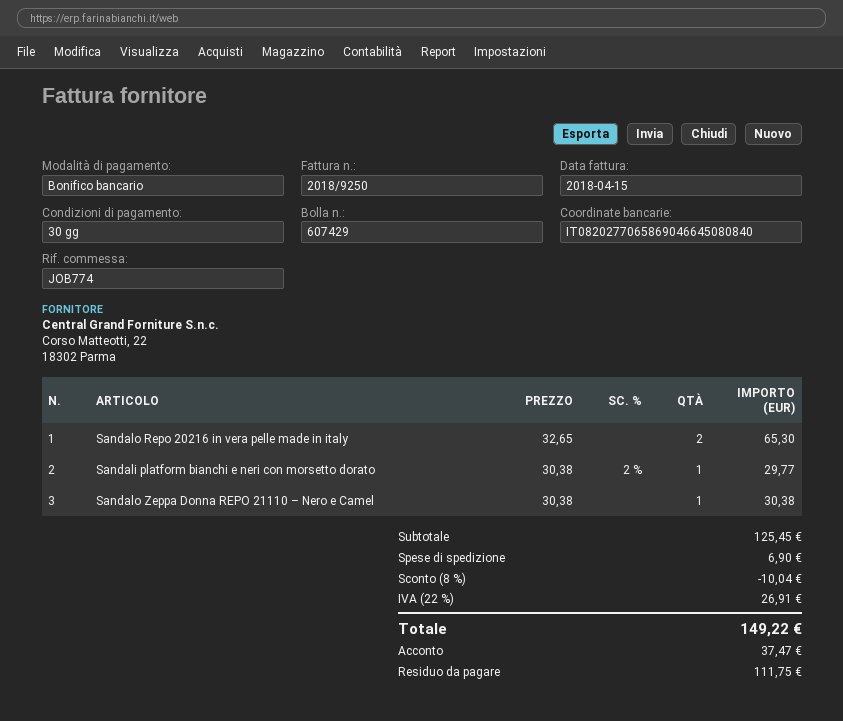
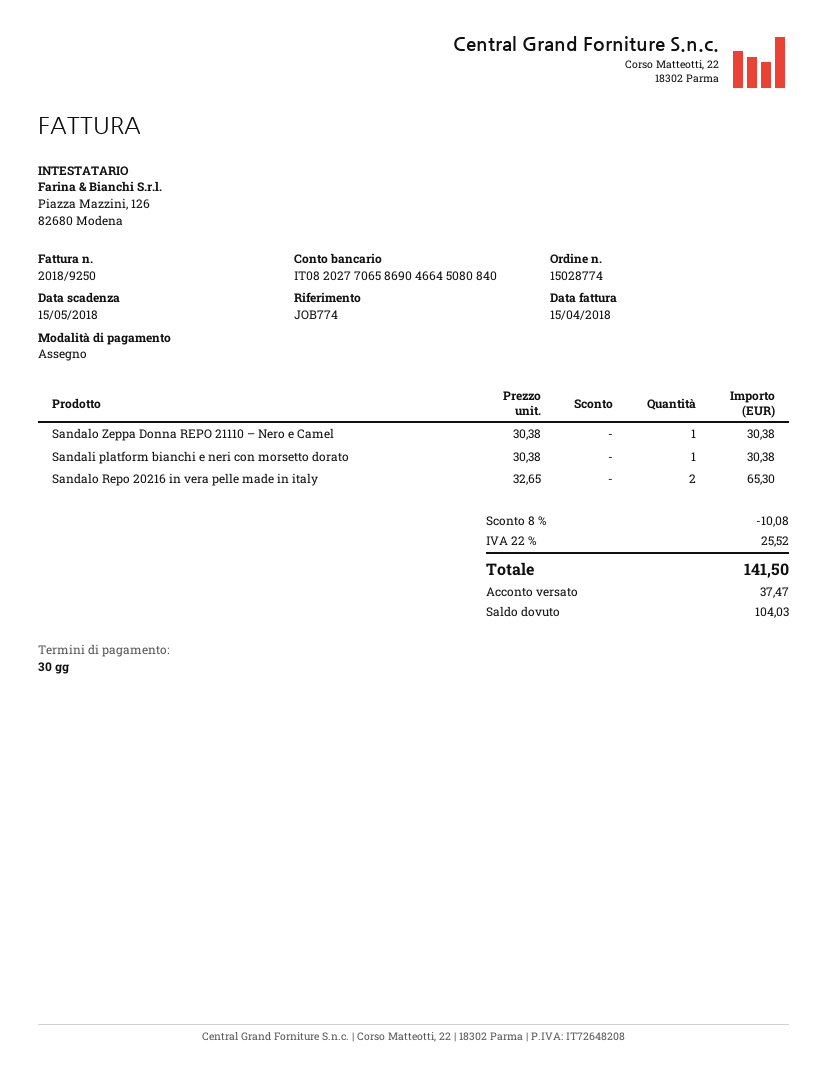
payment method: bank transfer -> cheque
Sandali platform bianchi e neri con morsetto dorato: 1 x 30.38 - 2% = 29.77 -> 1 x 30.38 = 30.38
discount: 8% = 10.04 -> 8% = 10.08
shipping: 6.90 -> none
tax: 22% = 26.91 -> 22% = 25.52
total: 149.22 -> 141.50
balance: 111.75 -> 104.03

